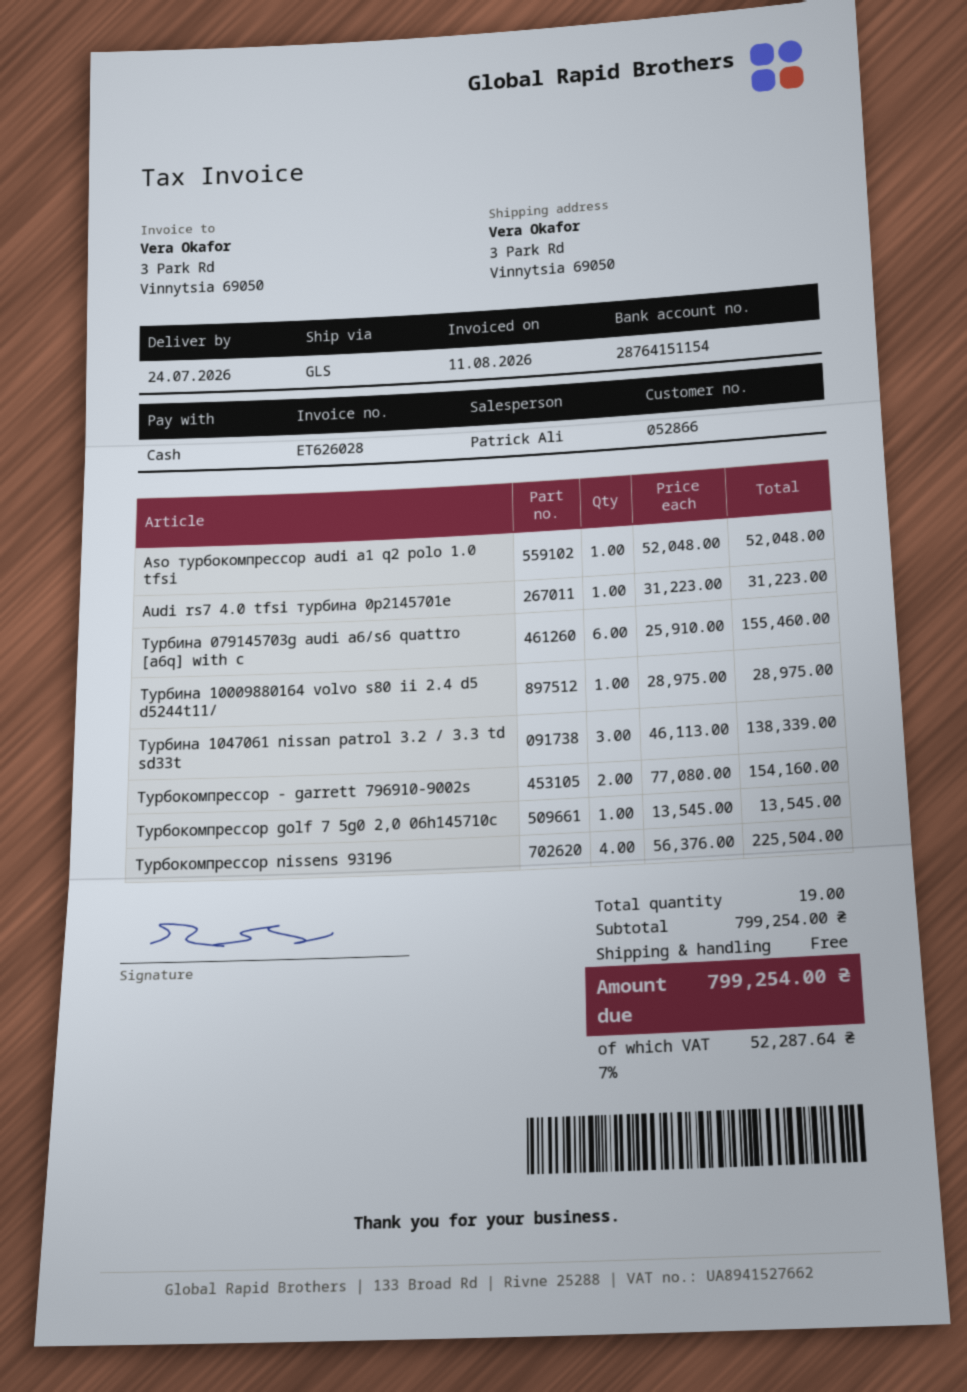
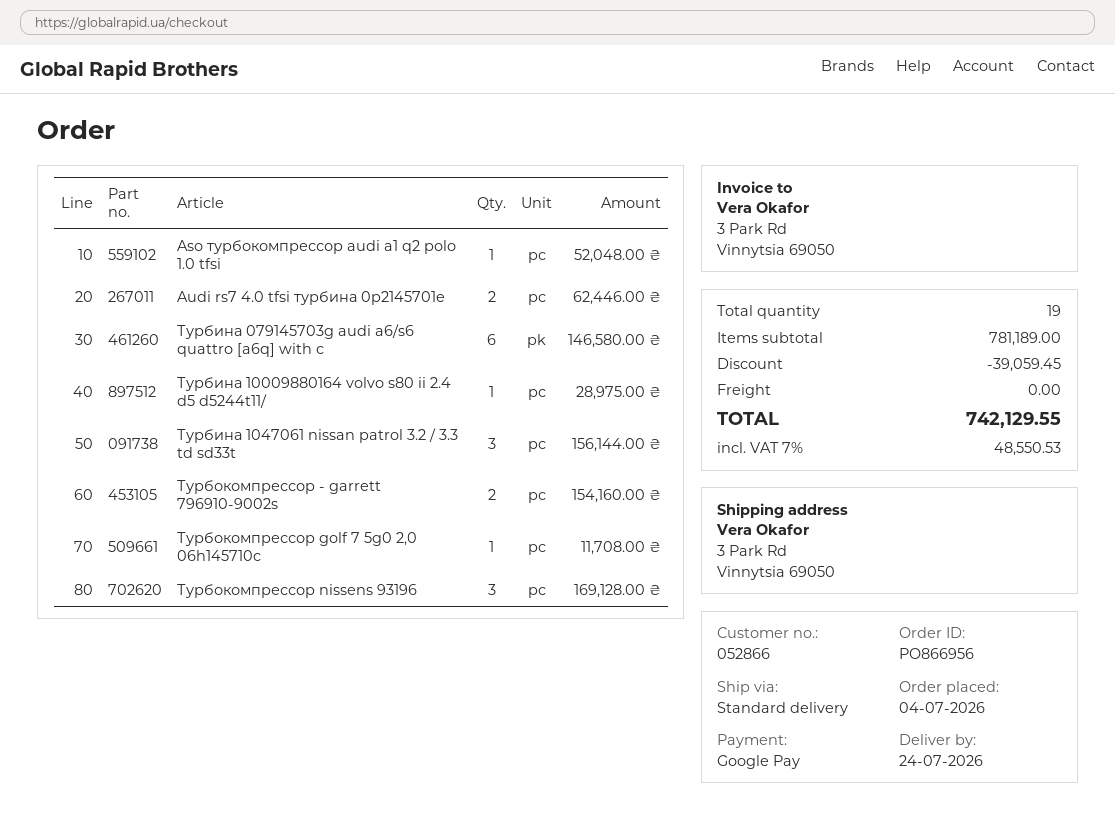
payment method: cash -> Google Pay
shipping method: GLS -> standard
Audi rs7 4.0 tfsi турбина 0p2145701e: 1 for 31223.00 -> 2 for 62446.00
Турбина 079145703g audi a6/s6 quattro [a6q] with c: 6 for 155460.00 -> 6 for 146580.00
Турбина 1047061 nissan patrol 3.2 / 3.3 td sd33t: 3 for 138339.00 -> 3 for 156144.00
Турбокомпрессор golf 7 5g0 2,0 06h145710c: 1 for 13545.00 -> 1 for 11708.00
Турбокомпрессор nissens 93196: 4 for 225504.00 -> 3 for 169128.00
subtotal: 799254.00 -> 781189.00
discount: none -> 39059.45
tax: 7% = 52287.64 -> 7% = 48550.53
total: 799254.00 -> 742129.55

